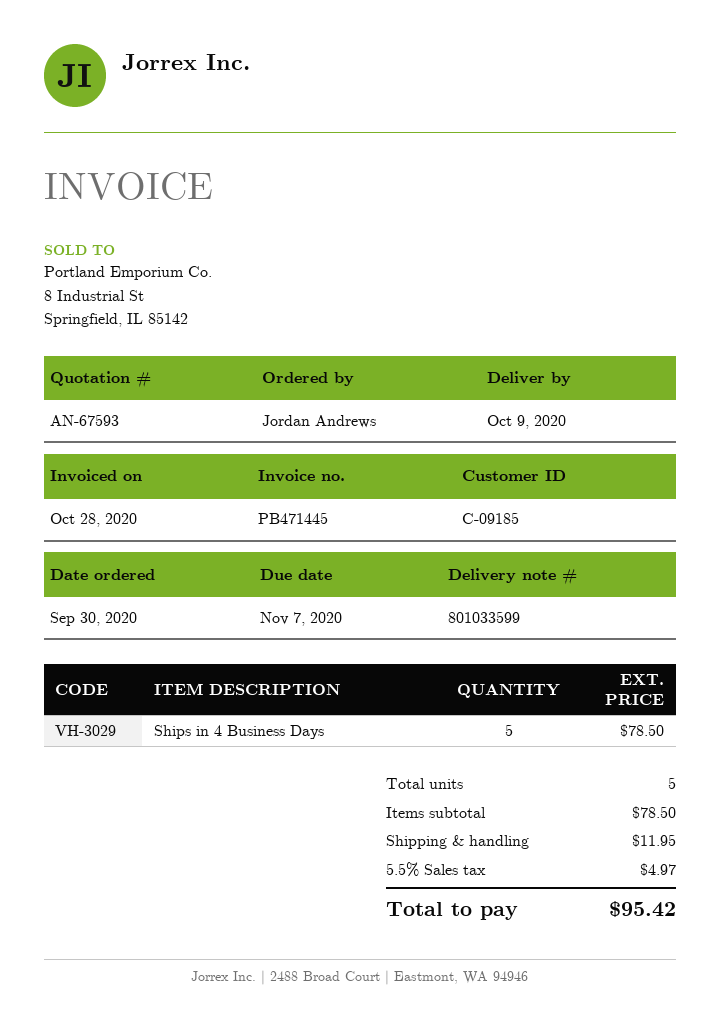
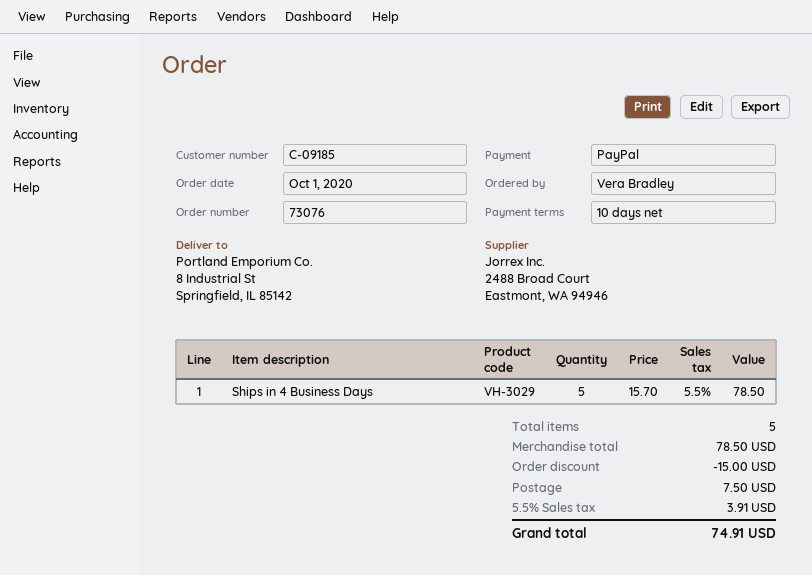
order date: 2020-09-30 -> 2020-10-01
ordered by: Jordan Andrews -> Vera Bradley
discount: none -> 15.00
shipping: 11.95 -> 7.50
tax: 5.5% = 4.97 -> 5.5% = 3.91
total: 95.42 -> 74.91

